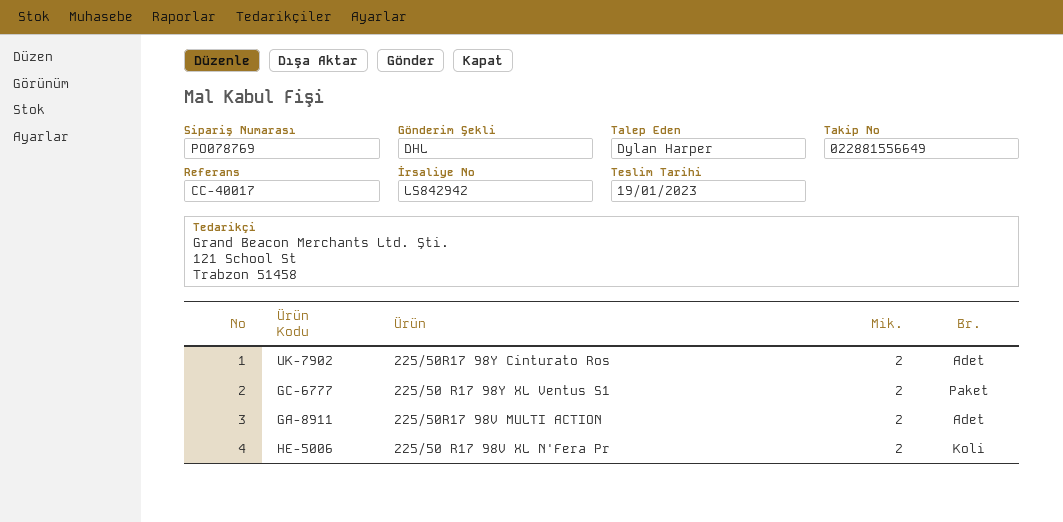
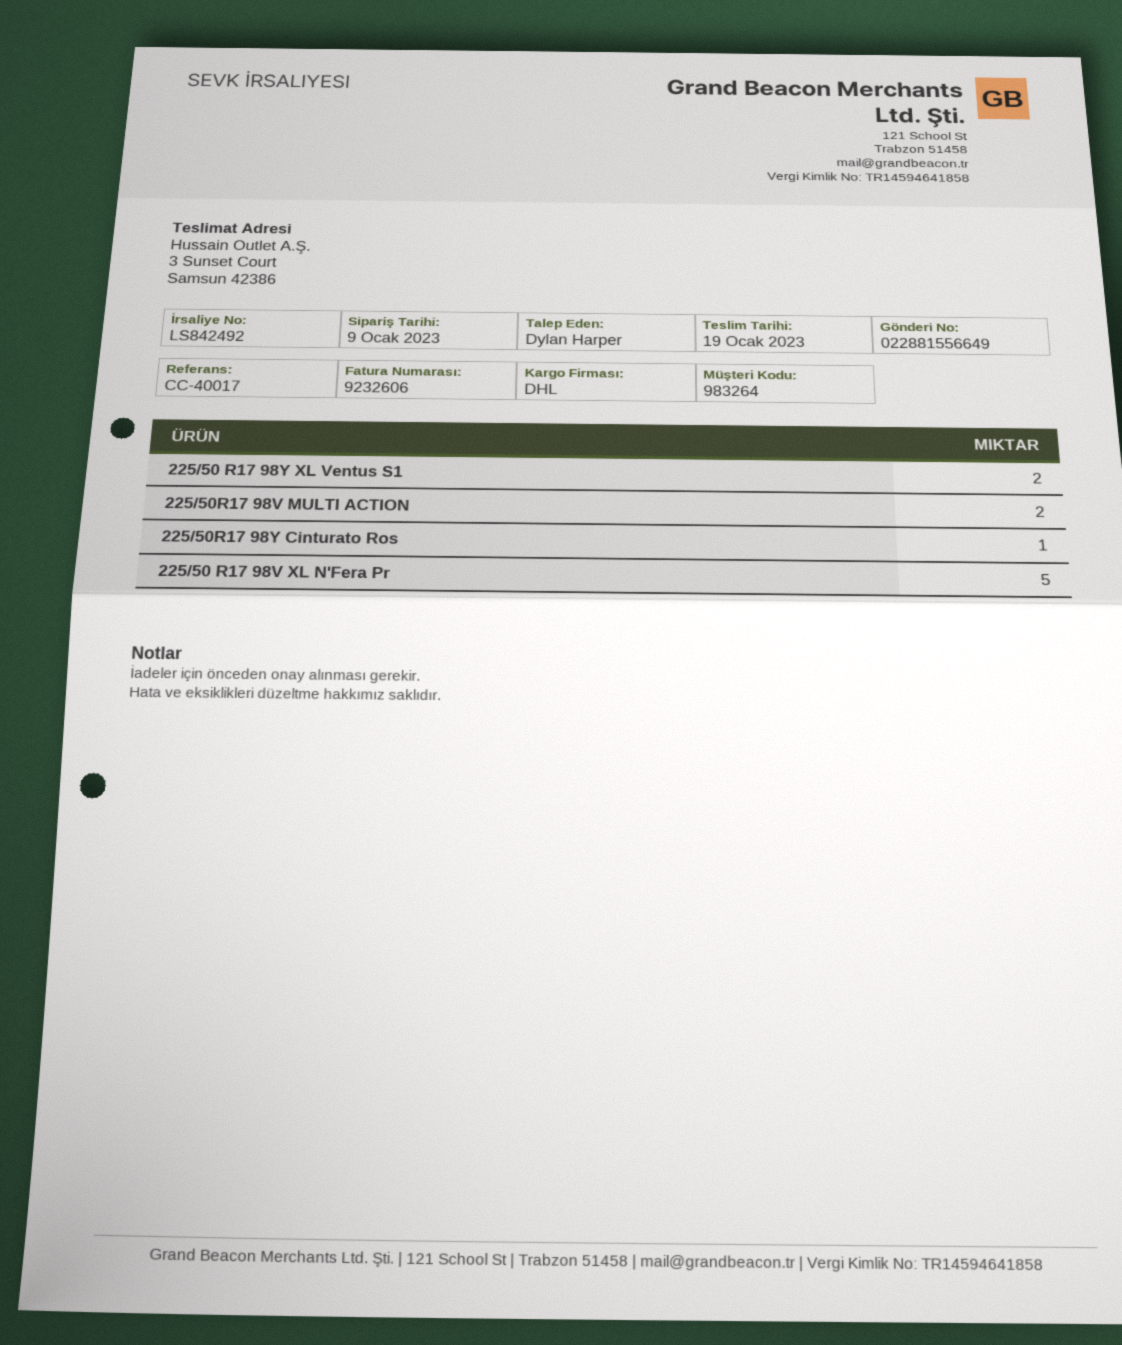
delivery note number: LS842942 -> LS842492
225/50R17 98Y Cinturato Ros: 2 -> 1
225/50 R17 98V XL N'Fera Pr: 2 -> 5

